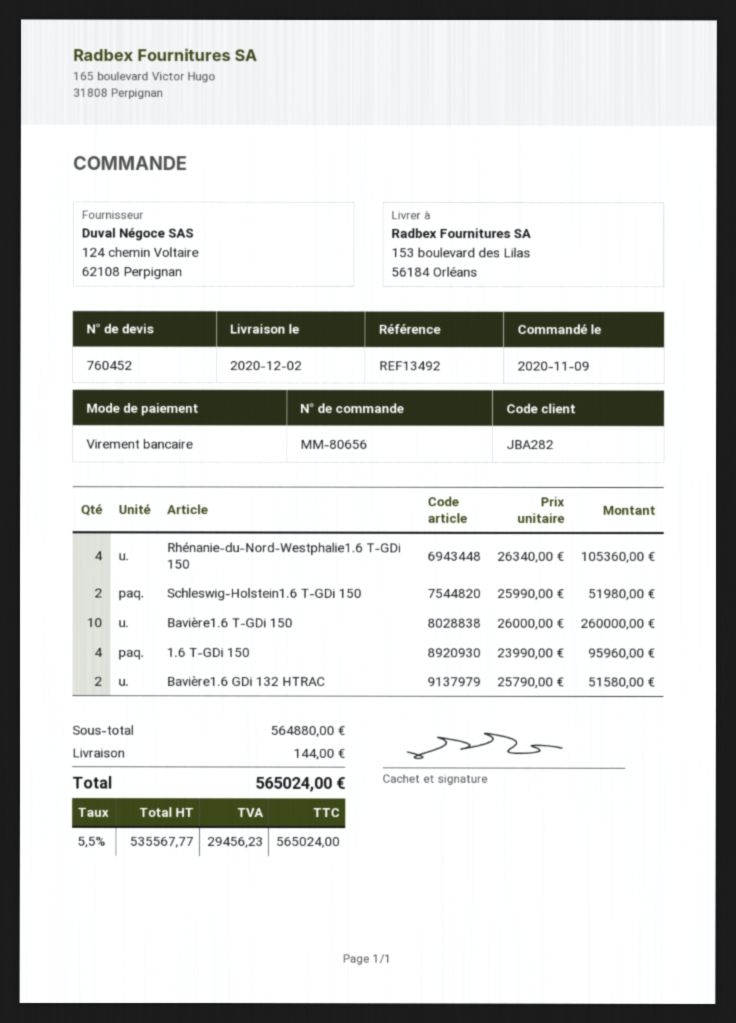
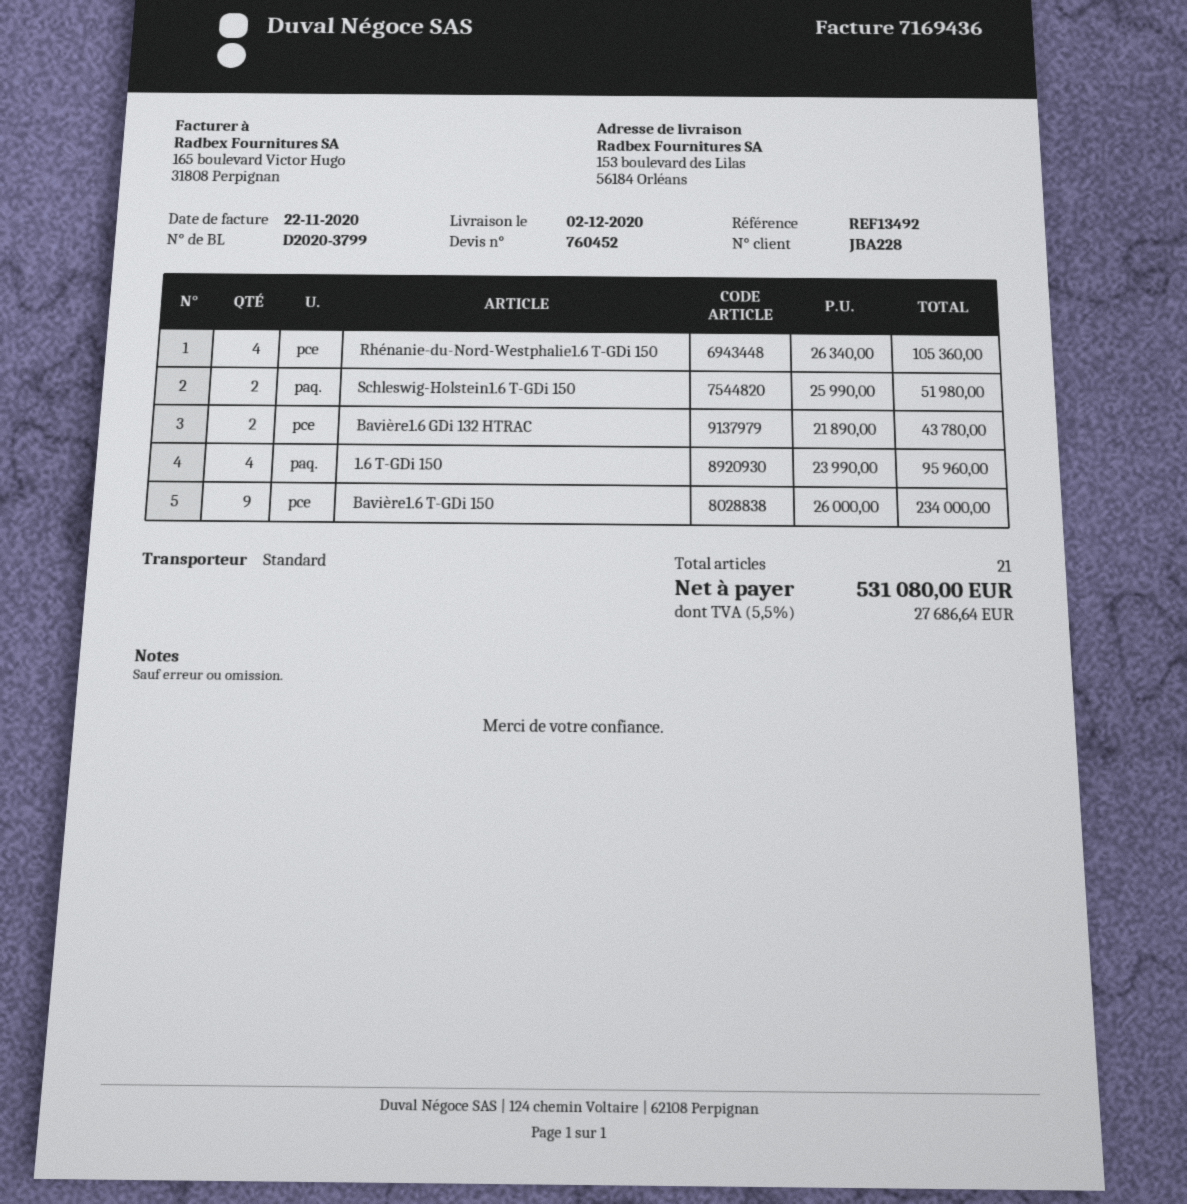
customer number: JBA282 -> JBA228
Bavière1.6 T-GDi 150: 10 x 26000.00 = 260000.00 -> 9 x 26000.00 = 234000.00
Bavière1.6 GDi 132 HTRAC: 2 x 25790.00 = 51580.00 -> 2 x 21890.00 = 43780.00
shipping: 144.00 -> none
tax: 5.5% = 29456.23 -> 5.5% = 27686.64
total: 565024.00 -> 531080.00

